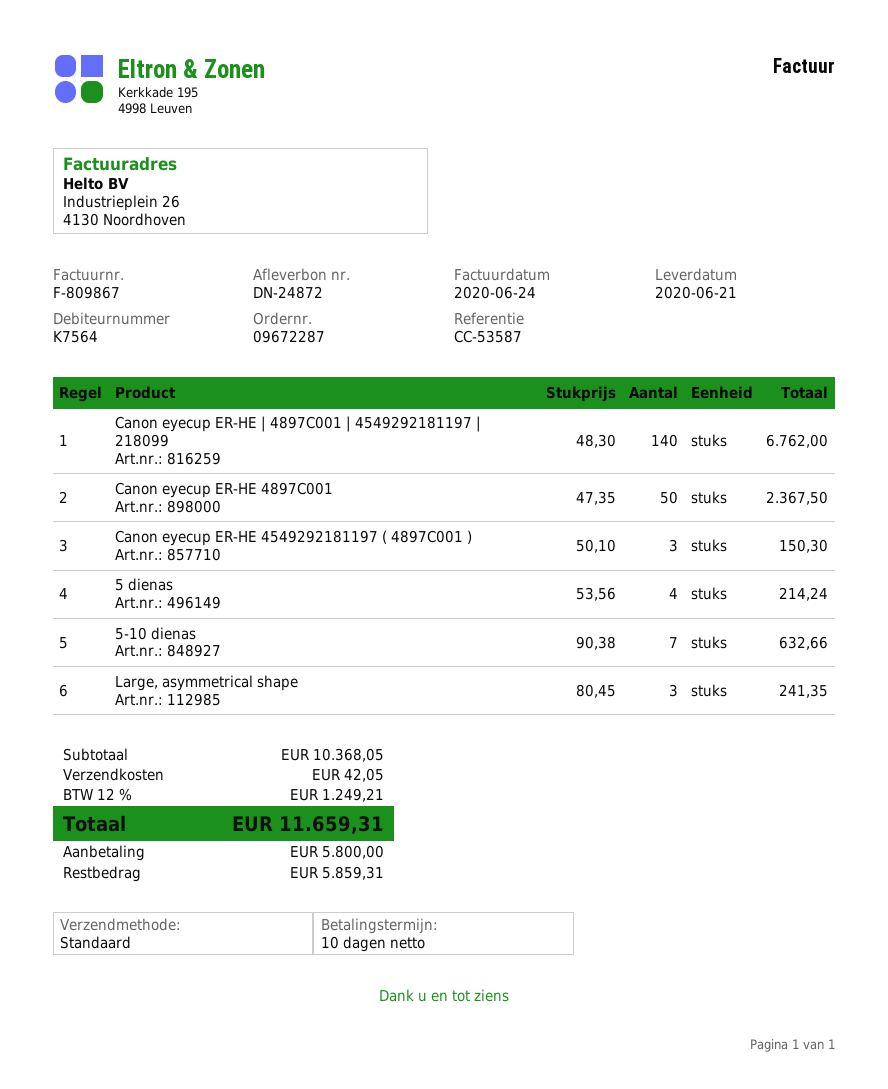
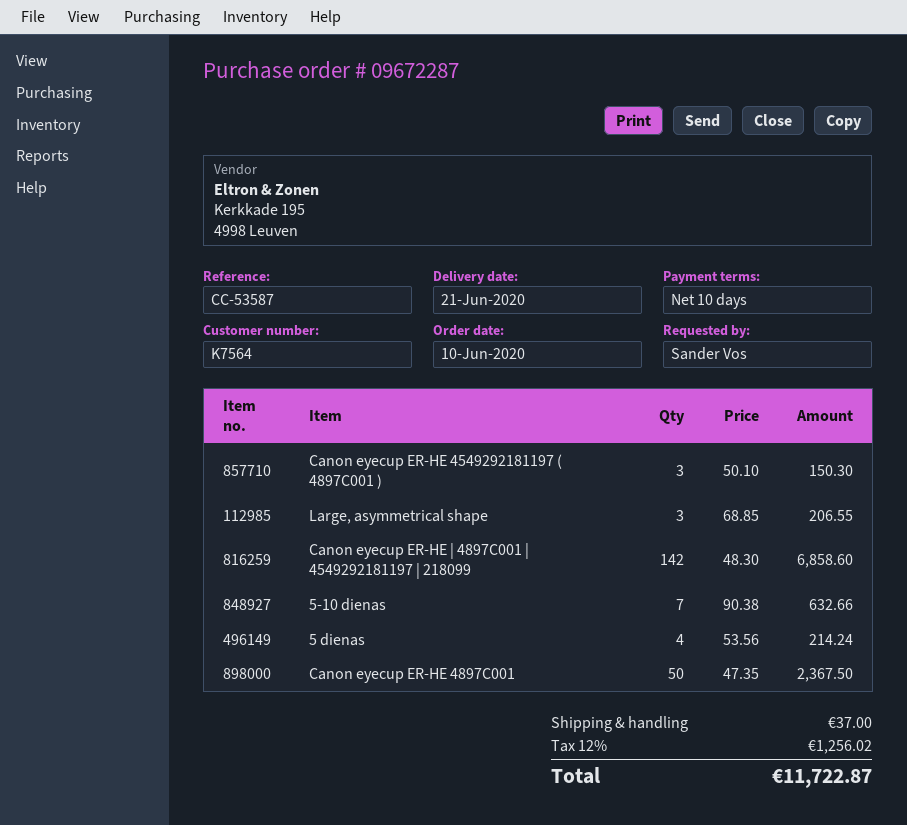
Canon eyecup ER-HE | 4897C001 | 4549292181197 | 218099: 140 x 48.30 = 6762.00 -> 142 x 48.30 = 6858.60
Large, asymmetrical shape: 3 x 80.45 = 241.35 -> 3 x 68.85 = 206.55
shipping: 42.05 -> 37.00
tax: 12% = 1249.21 -> 12% = 1256.02
total: 11659.31 -> 11722.87

